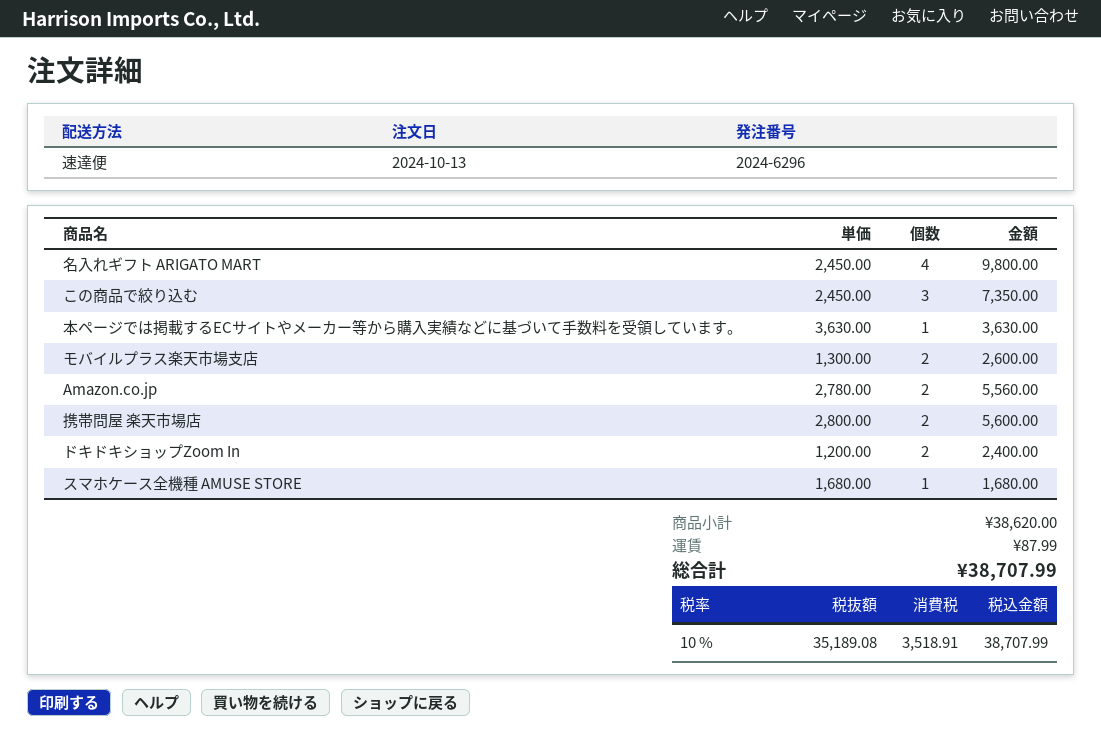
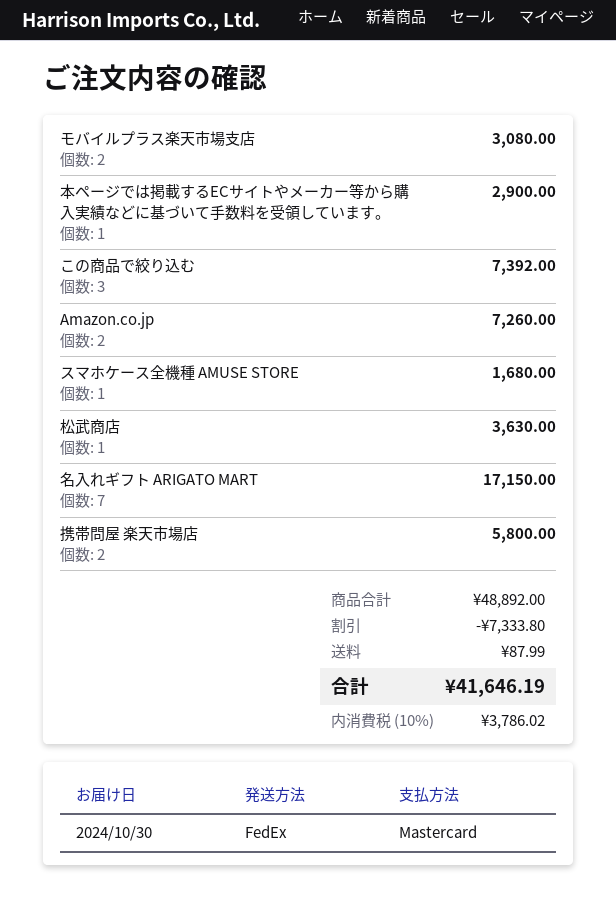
shipping method: express -> FedEx
名入れギフト ARIGATO MART: 4 for 9800.00 -> 7 for 17150.00
この商品で絞り込む: 3 for 7350.00 -> 3 for 7392.00
本ページでは掲載するECサイトやメーカー等から購入実績などに基づいて手数料を受領しています。: 1 for 3630.00 -> 1 for 2900.00
モバイルプラス楽天市場支店: 2 for 2600.00 -> 2 for 3080.00
Amazon.co.jp: 2 for 5560.00 -> 2 for 7260.00
携帯問屋 楽天市場店: 2 for 5600.00 -> 2 for 5800.00
ドキドキショップZoom In: 2 for 2400.00 -> none
松武商店: none -> 1 for 3630.00
subtotal: 38620.00 -> 48892.00
discount: none -> 7333.80
tax: 10% = 3518.91 -> 10% = 3786.02
total: 38707.99 -> 41646.19

